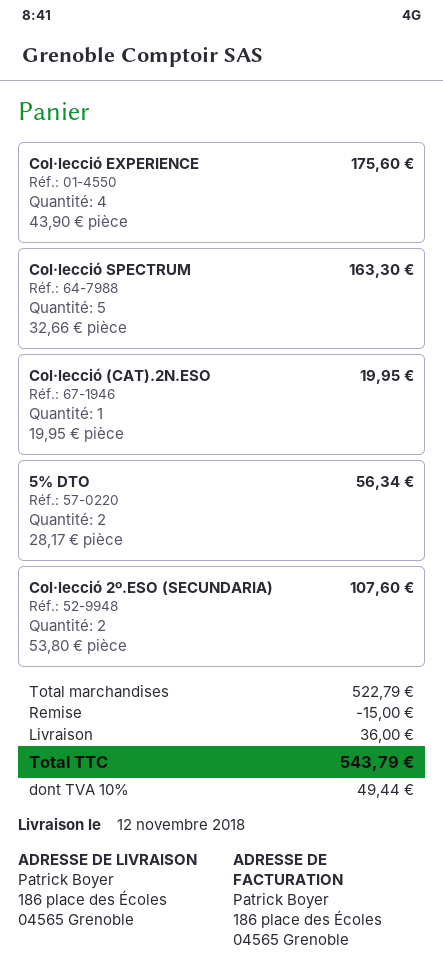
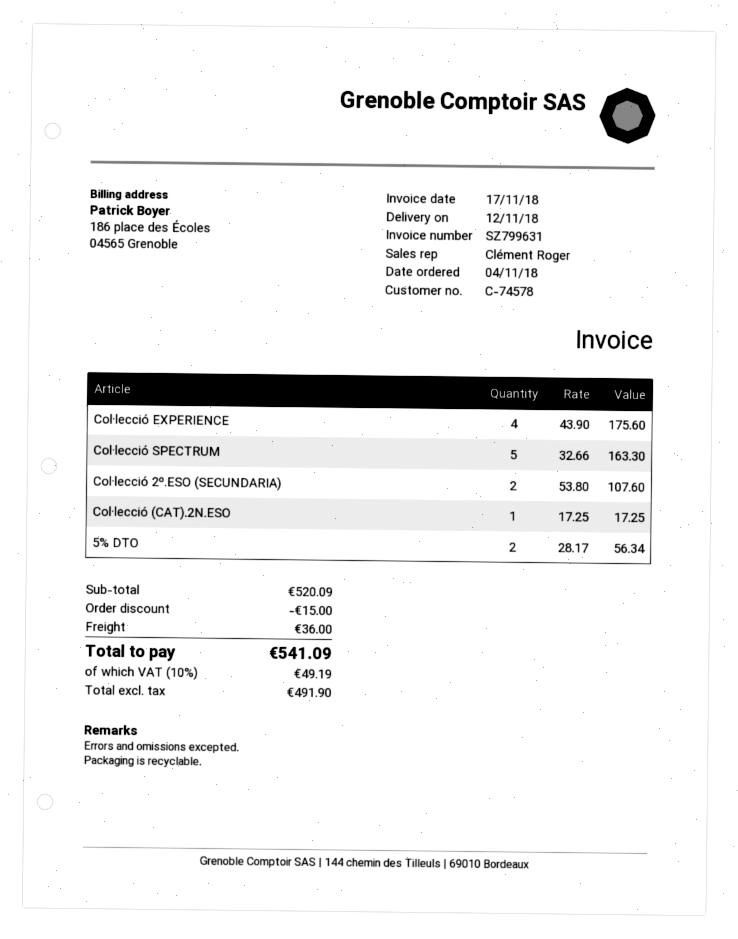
Col·lecció (CAT).2N.ESO: 1 x 19.95 = 19.95 -> 1 x 17.25 = 17.25
subtotal: 522.79 -> 520.09
tax: 10% = 49.44 -> 10% = 49.19
total: 543.79 -> 541.09

